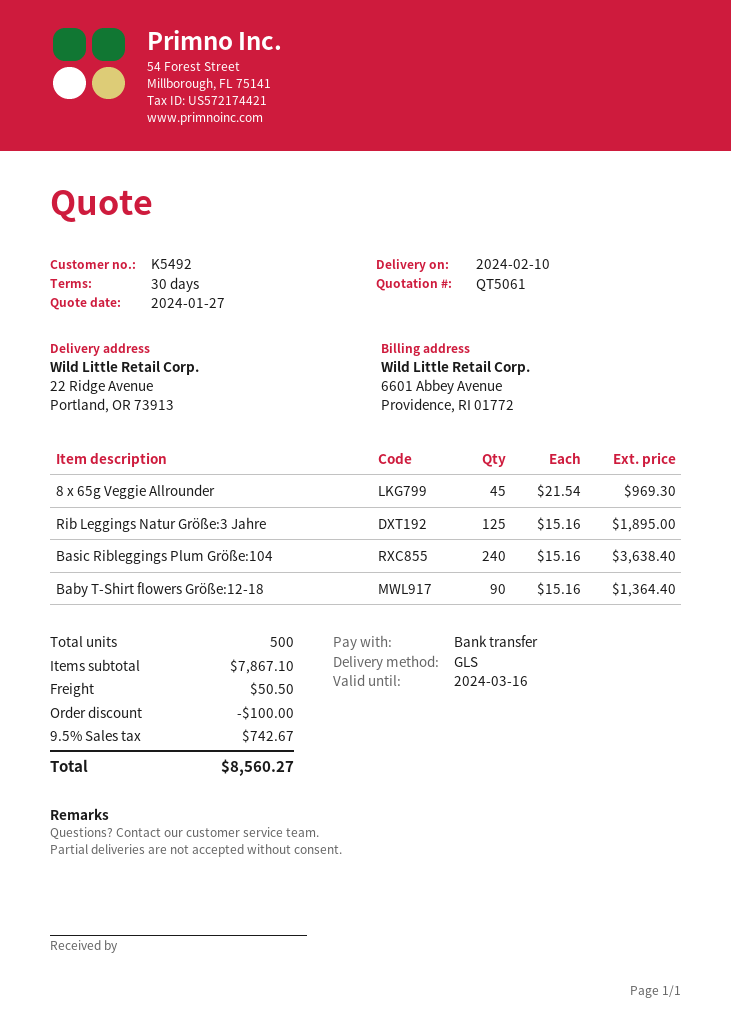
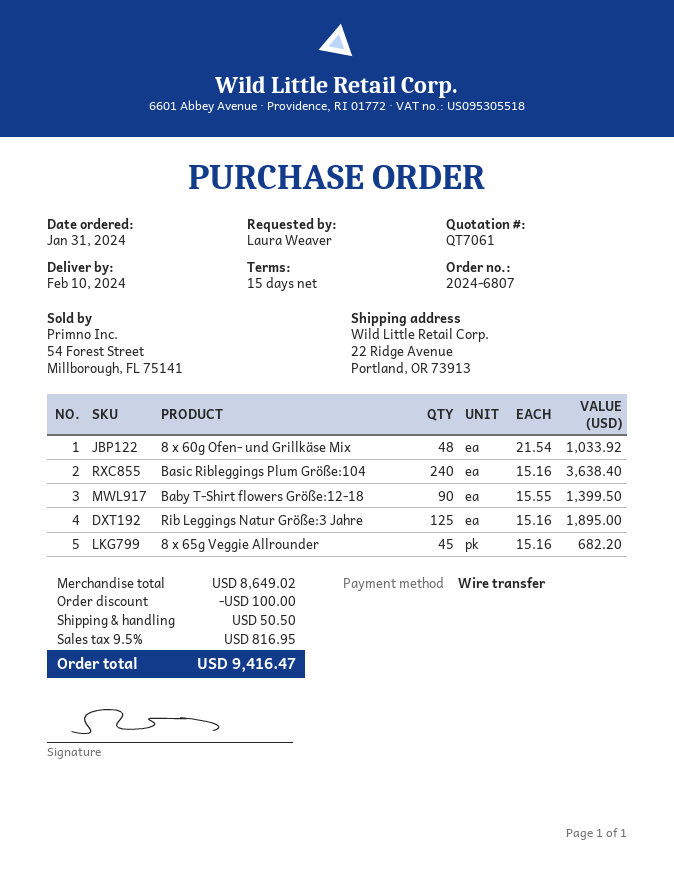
quote number: QT5061 -> QT7061
payment terms: 30 days -> 15 days
8 x 65g Veggie Allrounder: 45 x 21.54 = 969.30 -> 45 x 15.16 = 682.20
Baby T-Shirt flowers Größe:12-18: 90 x 15.16 = 1364.40 -> 90 x 15.55 = 1399.50
8 x 60g Ofen- und Grillkäse Mix: none -> 48 x 21.54 = 1033.92
subtotal: 7867.10 -> 8649.02
tax: 9.5% = 742.67 -> 9.5% = 816.95
total: 8560.27 -> 9416.47

